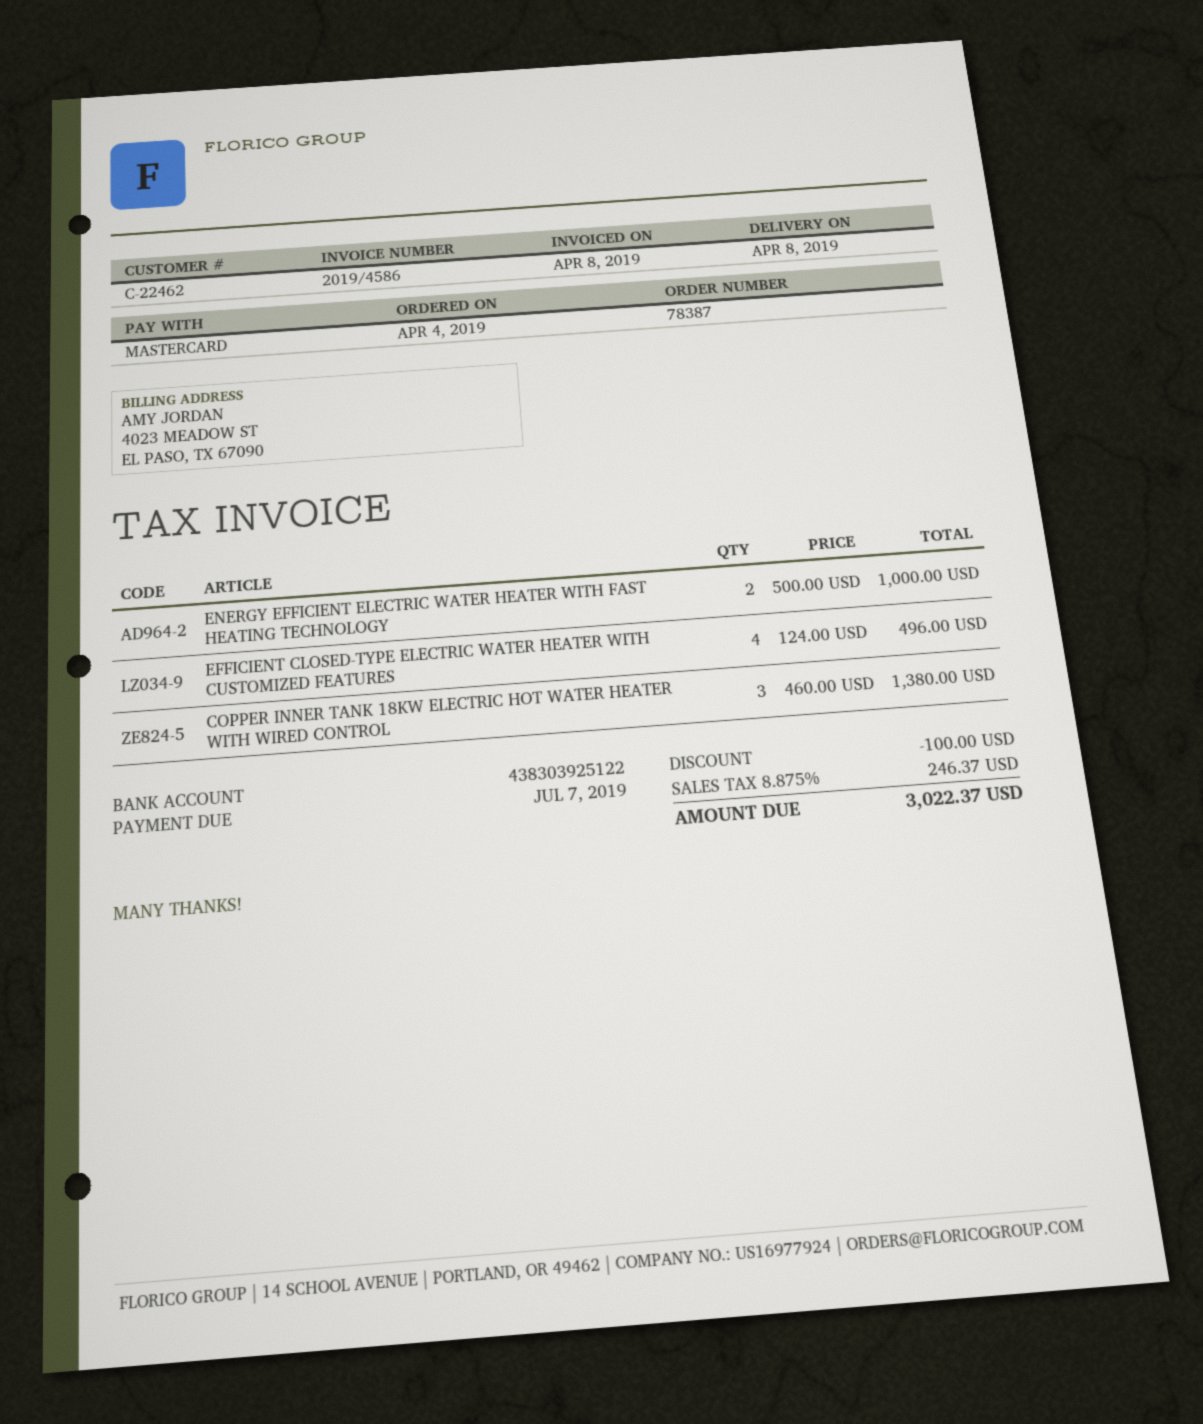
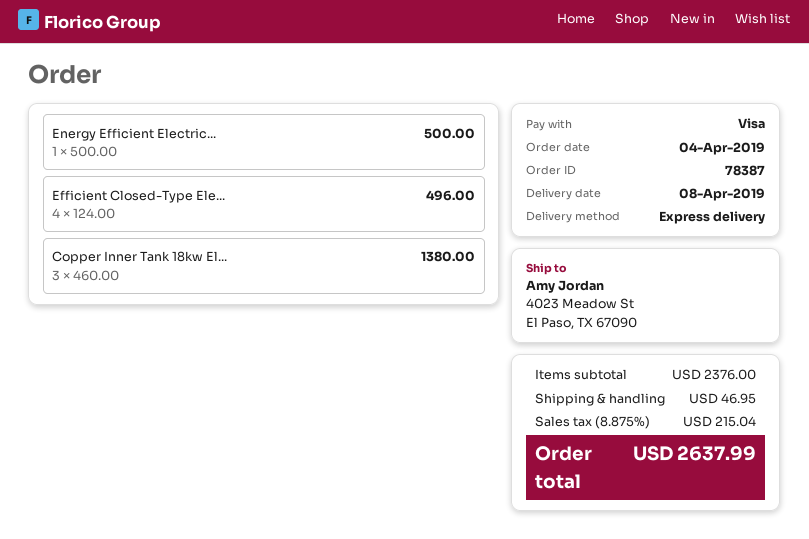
payment method: Mastercard -> Visa
ENERGY EFFICIENT ELECTRIC WATER HEATER WITH FAST HEATING TECHNOLOGY: 2 x 500.00 = 1000.00 -> 1 x 500.00 = 500.00
discount: 100.00 -> none
shipping: none -> 46.95
tax: 8.875% = 246.37 -> 8.875% = 215.04
total: 3022.37 -> 2637.99

